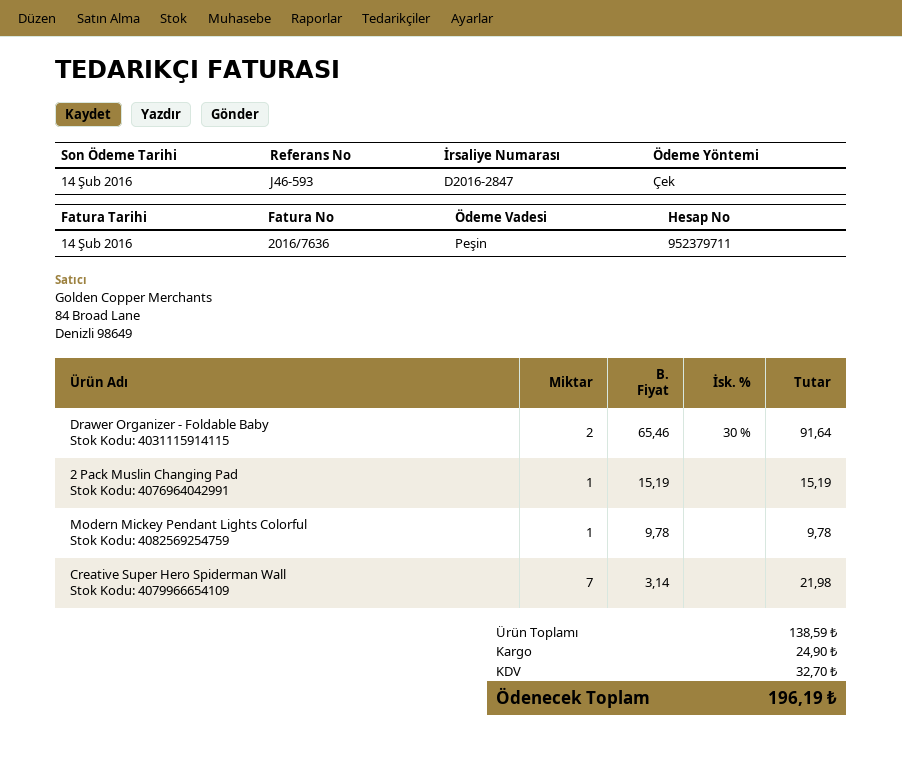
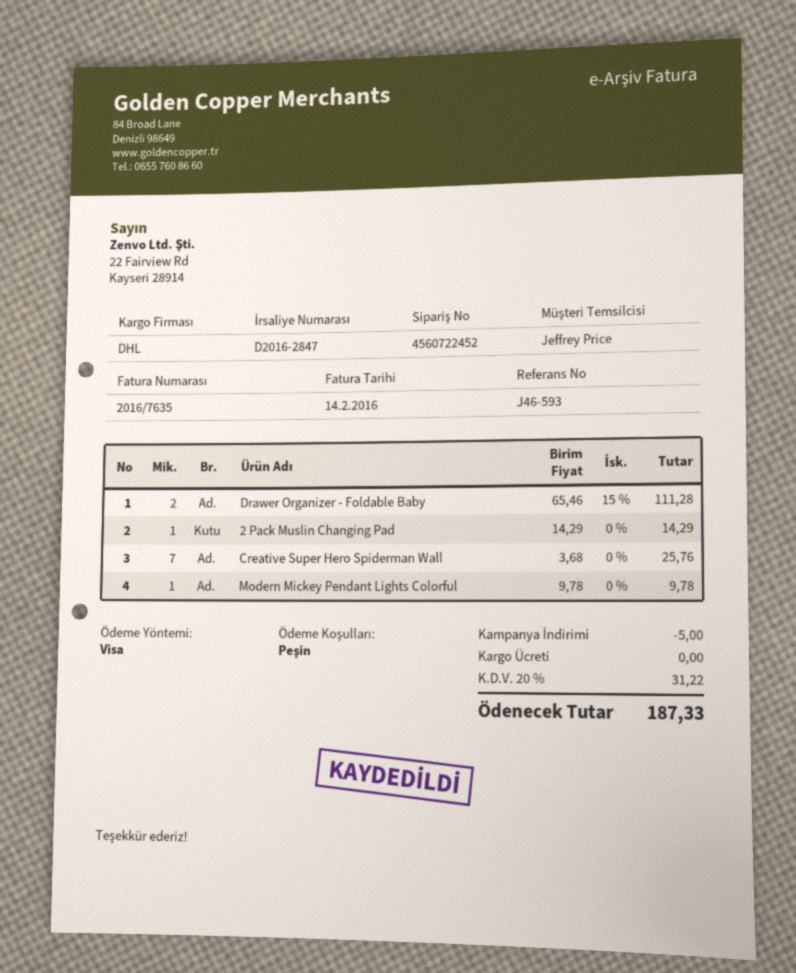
invoice number: 2016/7636 -> 2016/7635
payment method: cheque -> Visa
Drawer Organizer - Foldable Baby: 2 x 65.46 - 30% = 91.64 -> 2 x 65.46 - 15% = 111.28
2 Pack Muslin Changing Pad: 1 x 15.19 = 15.19 -> 1 x 14.29 = 14.29
Creative Super Hero Spiderman Wall: 7 x 3.14 = 21.98 -> 7 x 3.68 = 25.76
discount: none -> 5.00
shipping: 24.90 -> 0.00
tax: 32.70 -> 31.22
total: 196.19 -> 187.33

